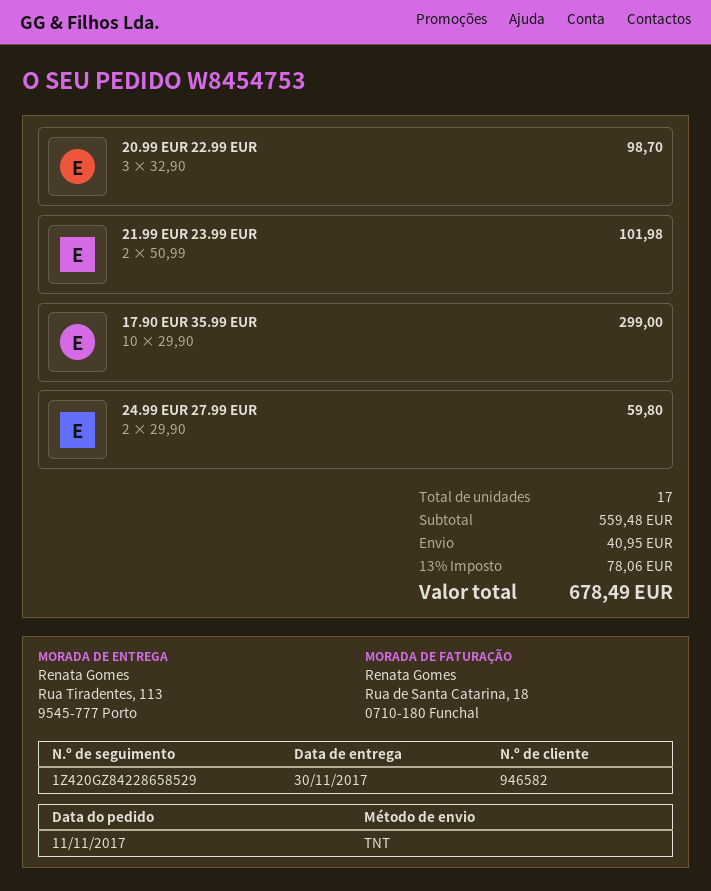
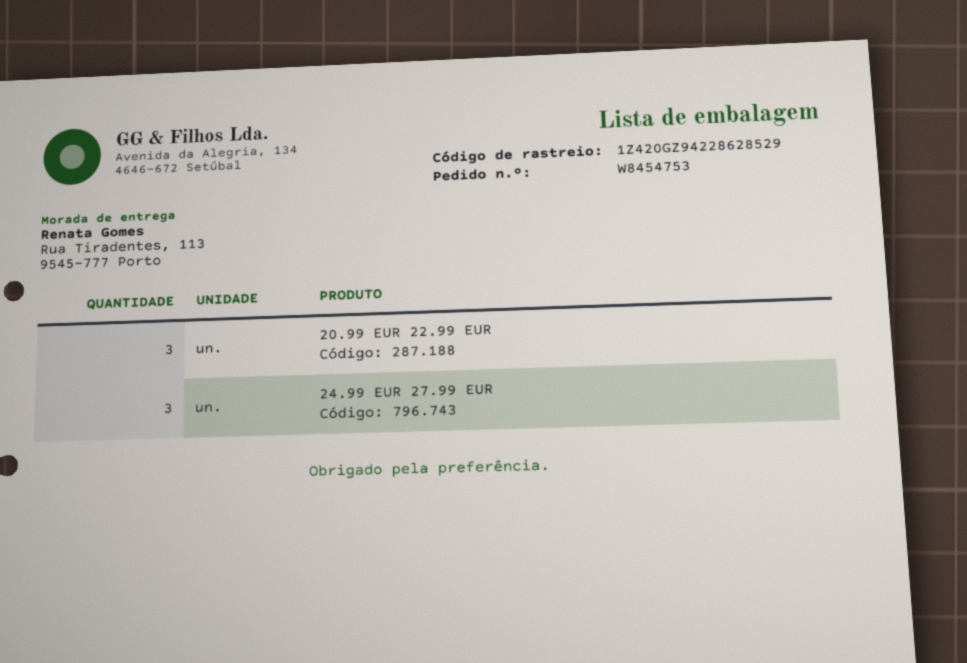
tracking number: 1Z420GZ84228658529 -> 1Z420GZ94228628529
21.99 EUR 23.99 EUR: 2 -> none
17.90 EUR 35.99 EUR: 10 -> none
24.99 EUR 27.99 EUR: 2 -> 3

